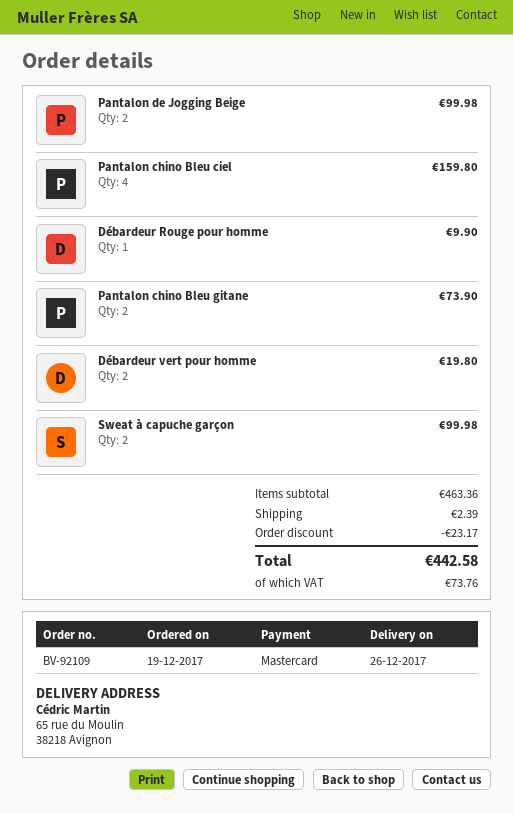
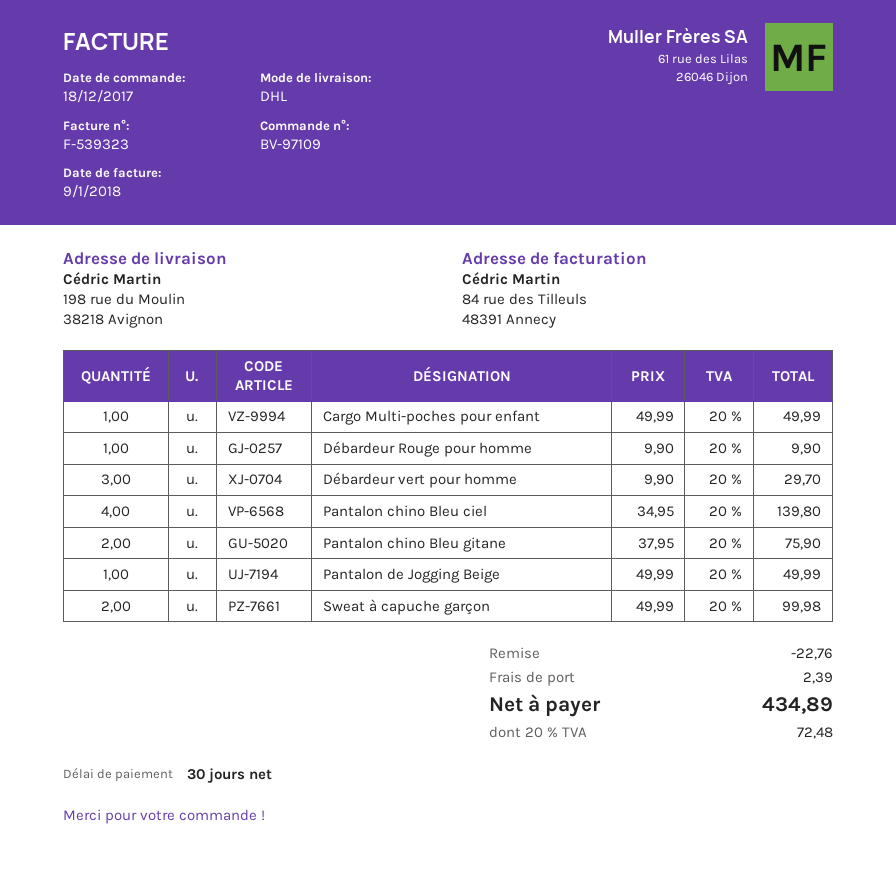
order number: BV-92109 -> BV-97109
order date: 2017-12-19 -> 2017-12-18
ship to: 65 rue du Moulin, 38218 Avignon -> 198 rue du Moulin, 38218 Avignon
Pantalon de Jogging Beige: 2 for 99.98 -> 1 for 49.99
Pantalon chino Bleu ciel: 4 for 159.80 -> 4 for 139.80
Pantalon chino Bleu gitane: 2 for 73.90 -> 2 for 75.90
Débardeur vert pour homme: 2 for 19.80 -> 3 for 29.70
Cargo Multi-poches pour enfant: none -> 1 for 49.99
discount: 23.17 -> 22.76
tax: 73.76 -> 72.48
total: 442.58 -> 434.89

